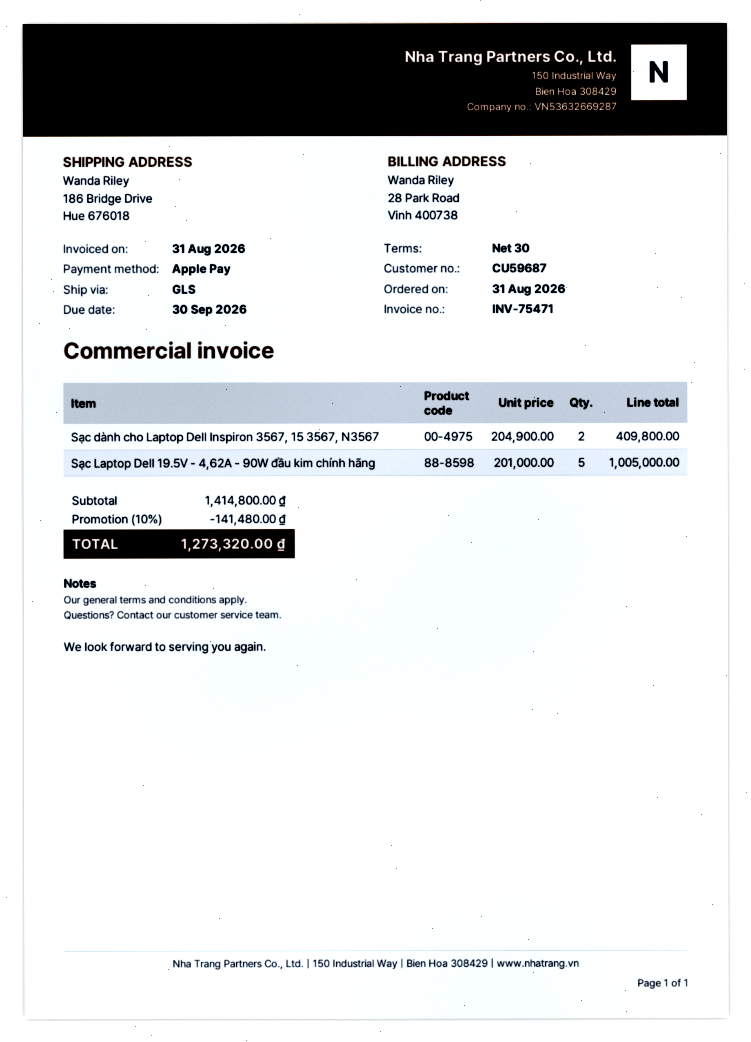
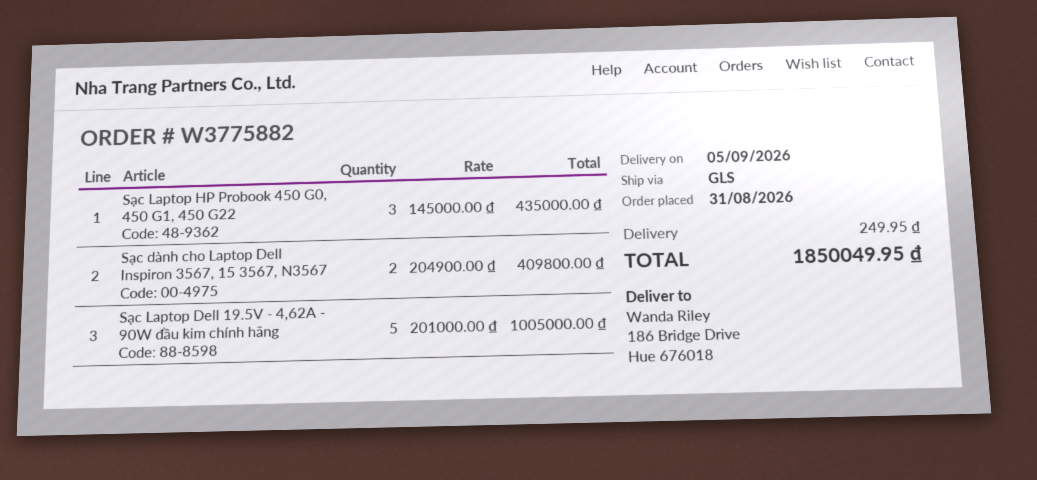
Sạc Laptop HP Probook 450 G0, 450 G1, 450 G22: none -> 3 x 145000.00 = 435000.00
discount: 10% = 141480.00 -> none
shipping: none -> 249.95
total: 1273320.00 -> 1850049.95

